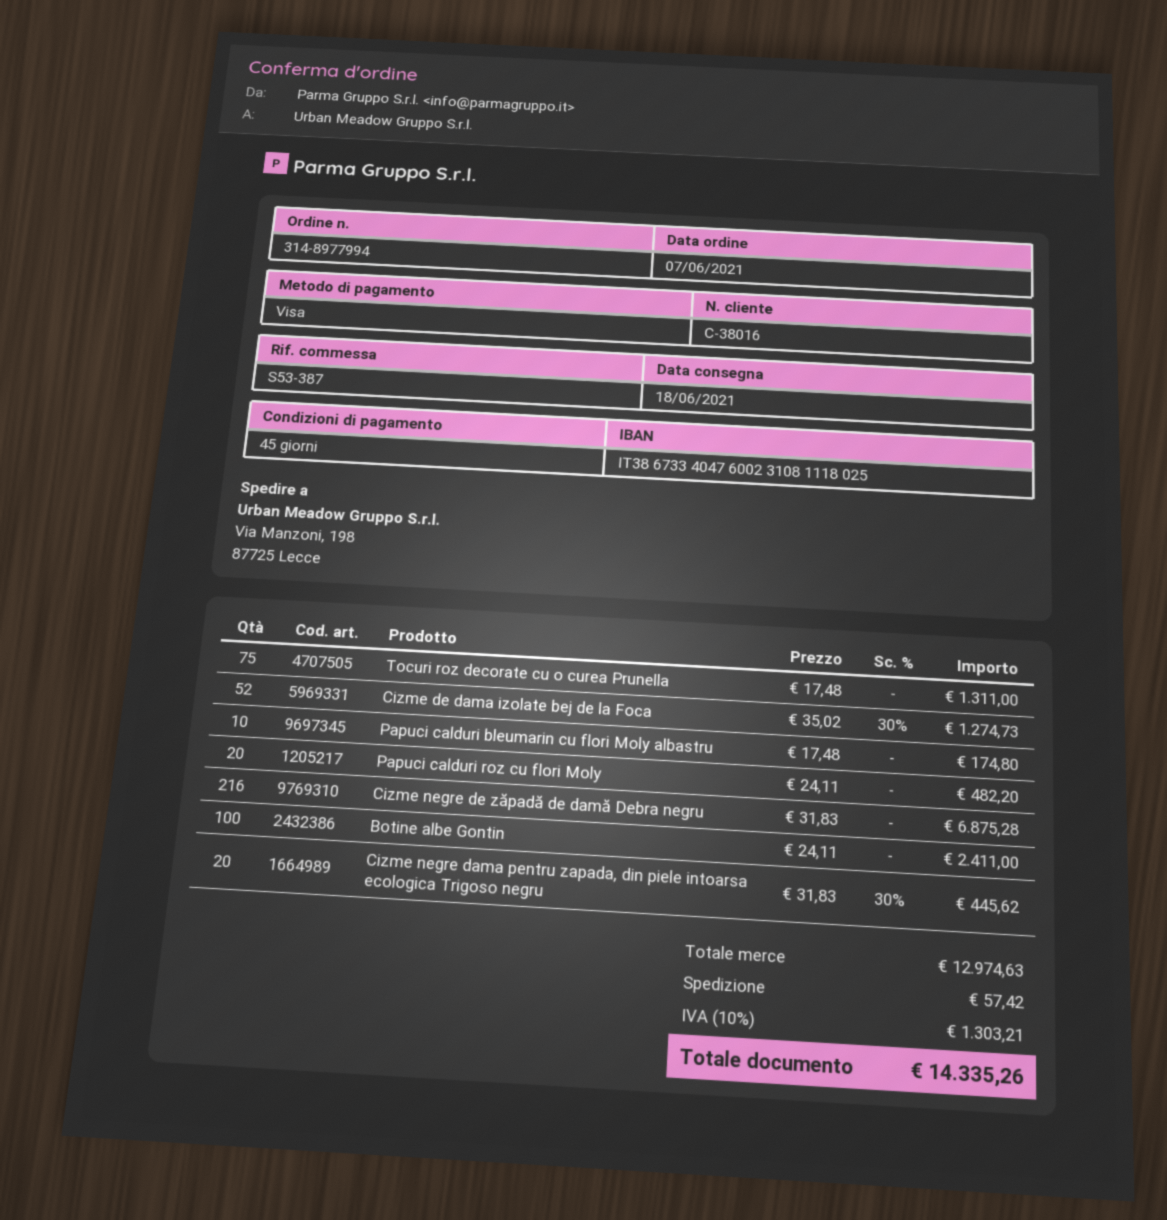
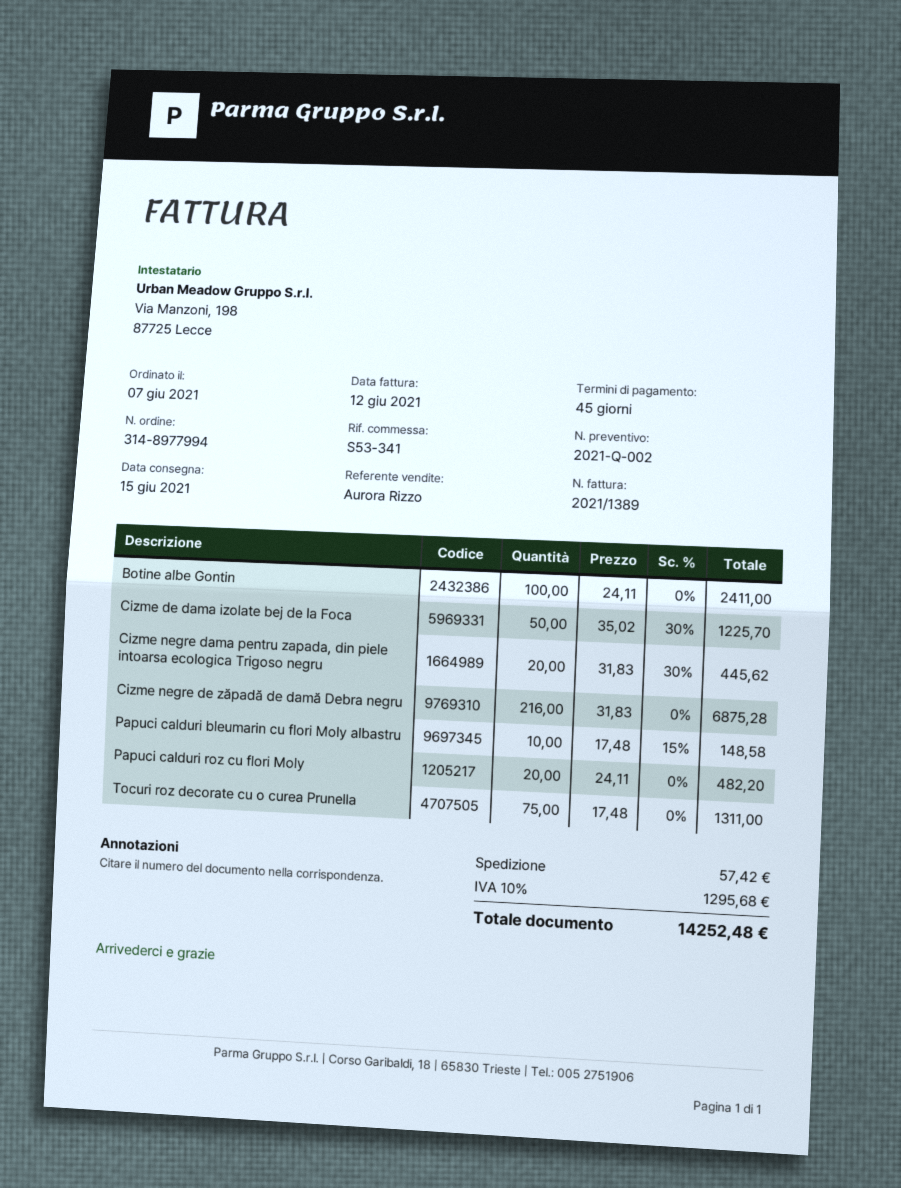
delivery date: 2021-06-18 -> 2021-06-15
reference: S53-387 -> S53-341
Cizme de dama izolate bej de la Foca: 52 x 35.02 - 30% = 1274.73 -> 50 x 35.02 - 30% = 1225.70
Papuci calduri bleumarin cu flori Moly albastru: 10 x 17.48 = 174.80 -> 10 x 17.48 - 15% = 148.58
tax: 10% = 1303.21 -> 10% = 1295.68
total: 14335.26 -> 14252.48

